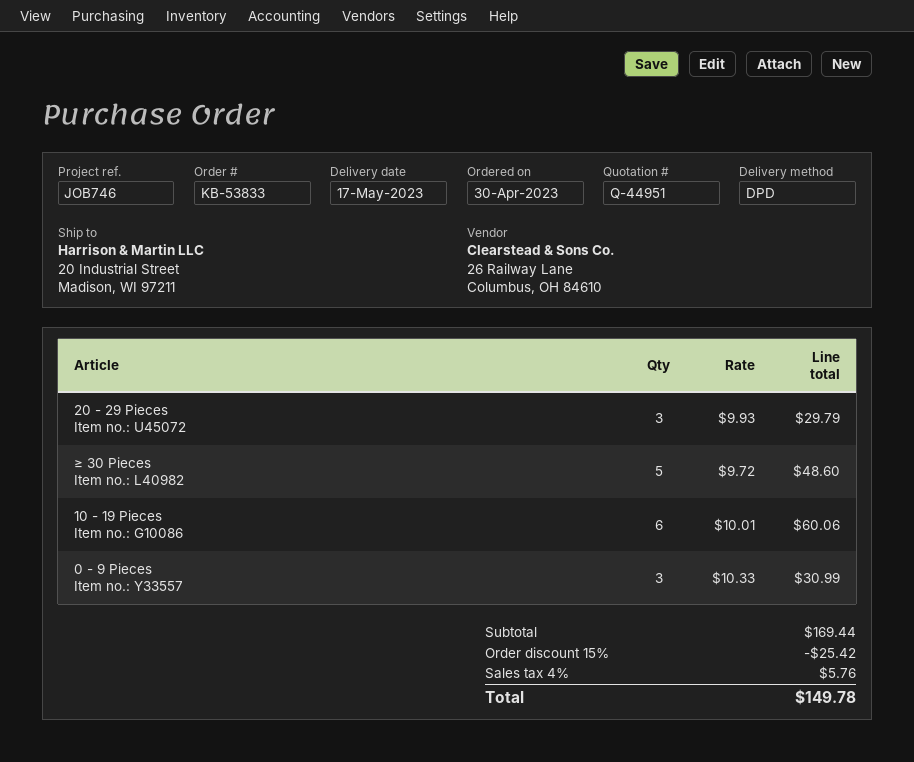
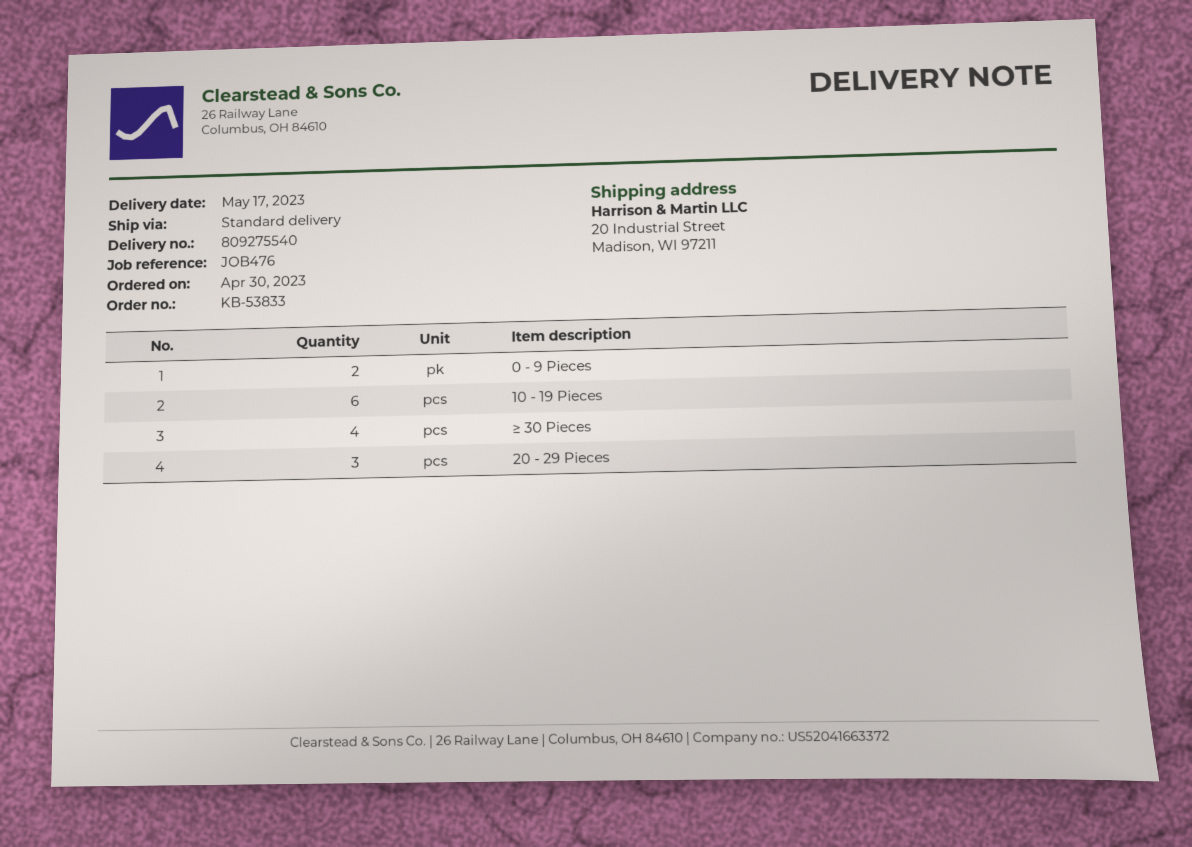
reference: JOB746 -> JOB476
shipping method: DPD -> standard
≥ 30 Pieces: 5 -> 4
0 - 9 Pieces: 3 -> 2

